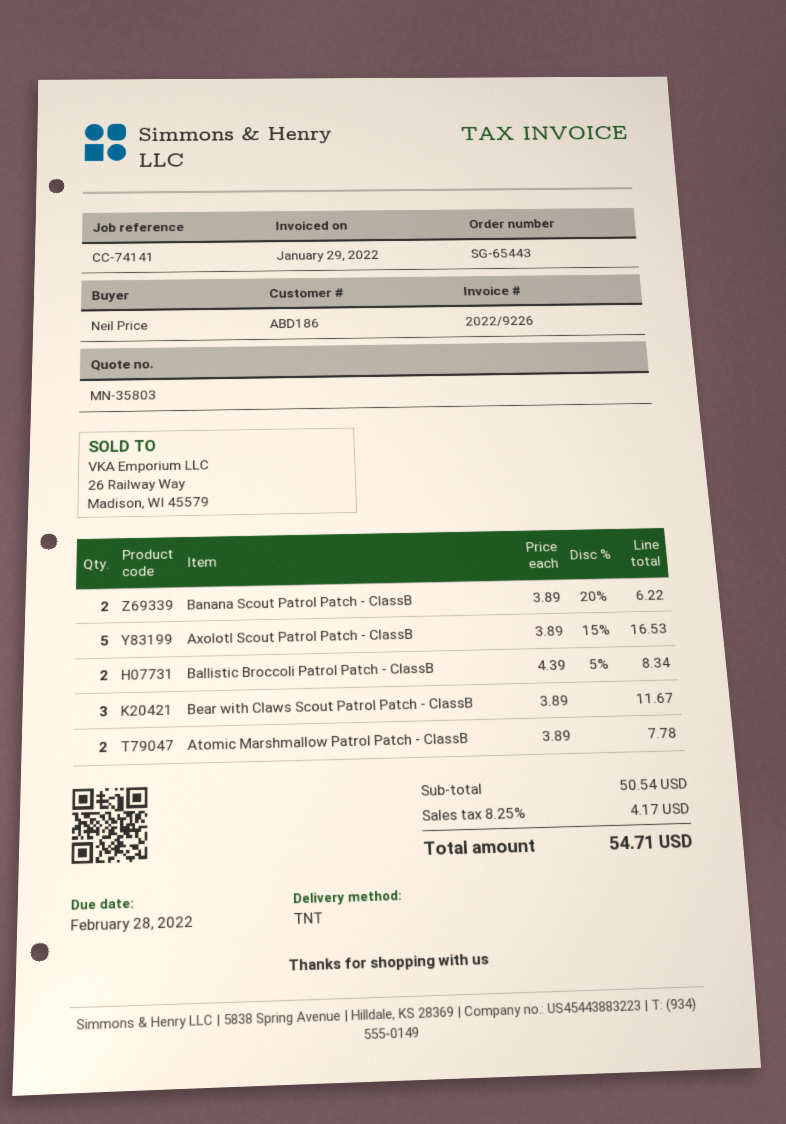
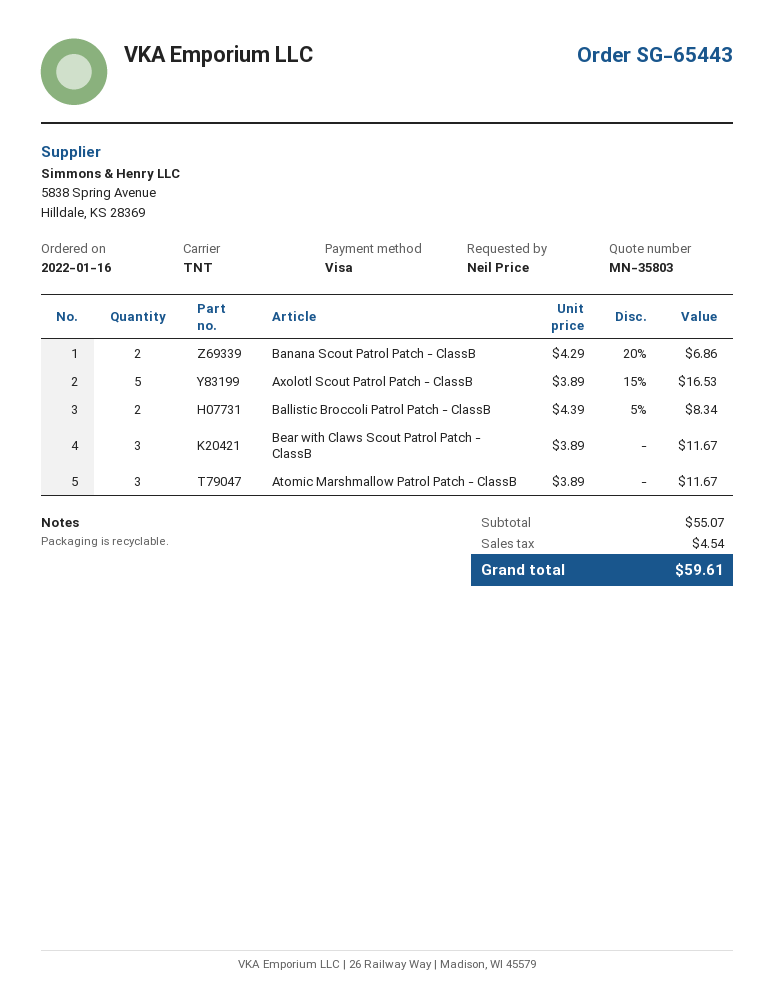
Banana Scout Patrol Patch - ClassB: 2 x 3.89 - 20% = 6.22 -> 2 x 4.29 - 20% = 6.86
Atomic Marshmallow Patrol Patch - ClassB: 2 x 3.89 = 7.78 -> 3 x 3.89 = 11.67
subtotal: 50.54 -> 55.07
tax: 4.17 -> 4.54
total: 54.71 -> 59.61

